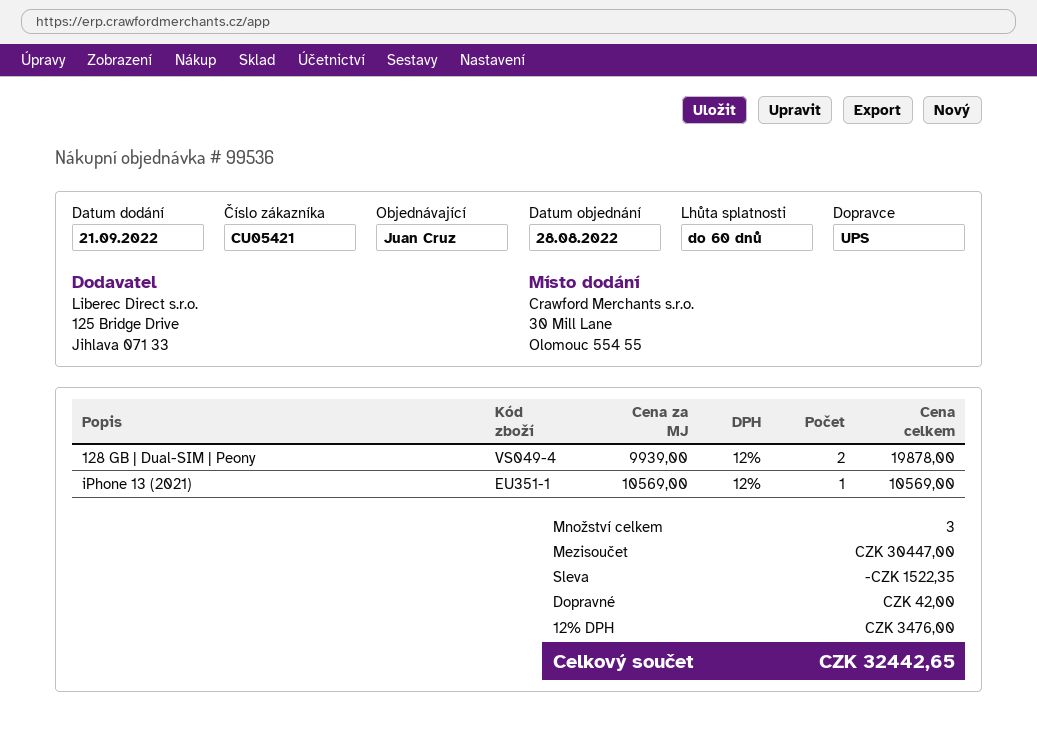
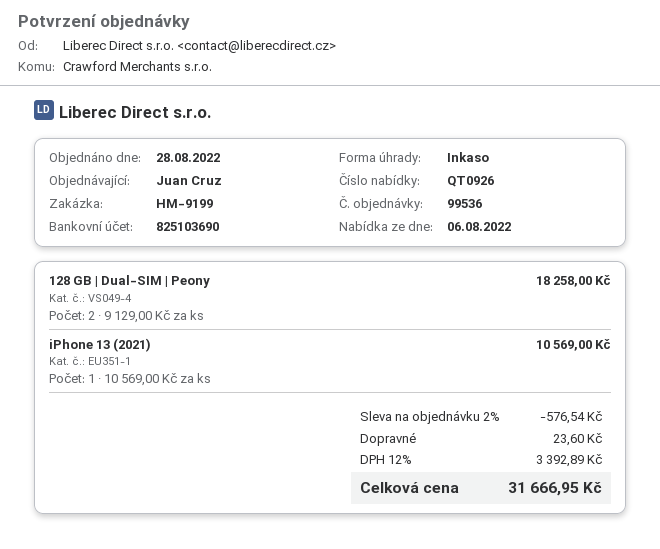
128 GB | Dual-SIM | Peony: 2 x 9939.00 = 19878.00 -> 2 x 9129.00 = 18258.00
discount: 1522.35 -> 576.54
shipping: 42.00 -> 23.60
tax: 12% = 3476.00 -> 12% = 3392.89
total: 32442.65 -> 31666.95

